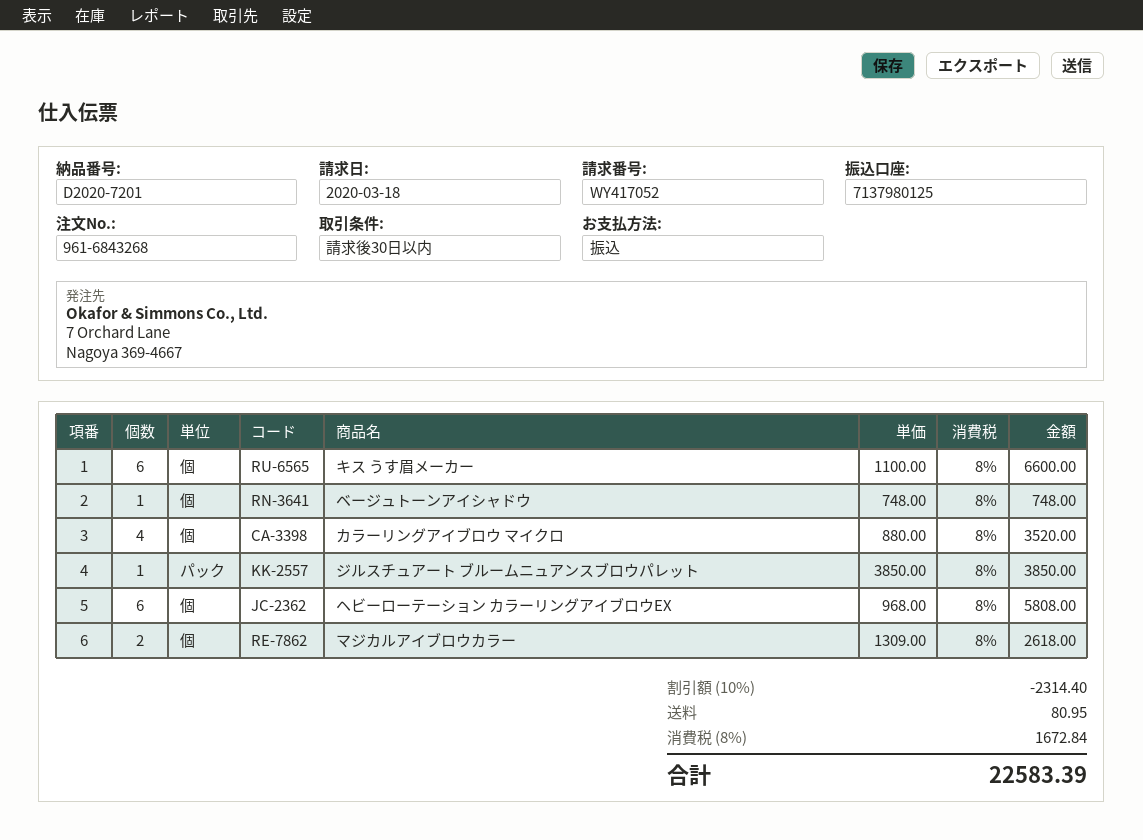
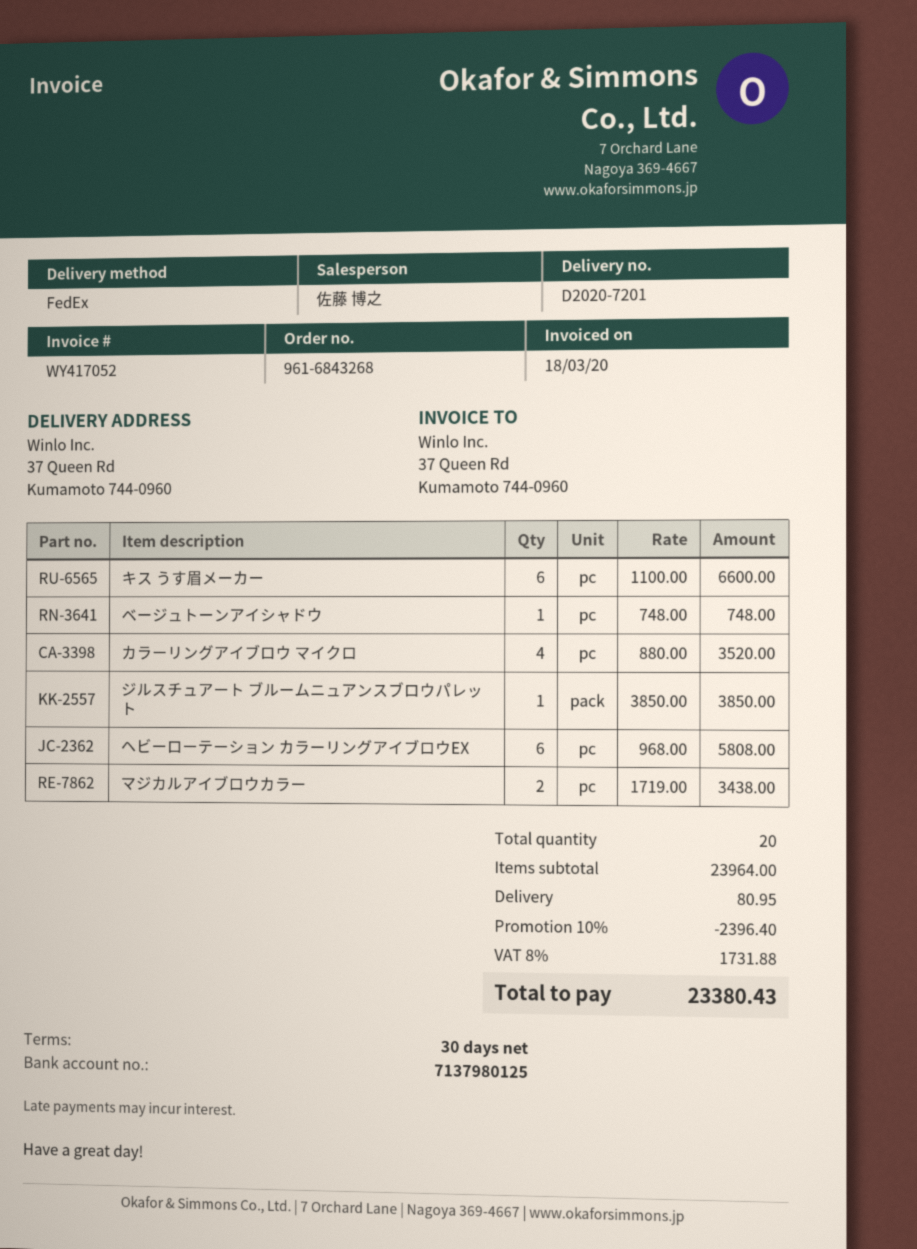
マジカルアイブロウカラー: 2 x 1309.00 = 2618.00 -> 2 x 1719.00 = 3438.00
discount: 10% = 2314.40 -> 10% = 2396.40
tax: 8% = 1672.84 -> 8% = 1731.88
total: 22583.39 -> 23380.43

